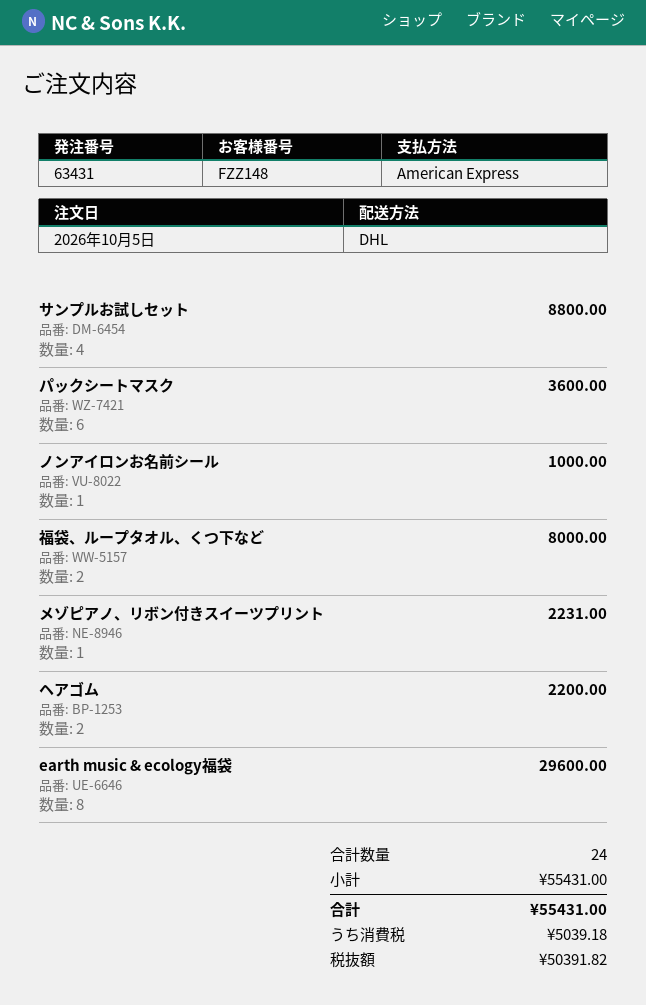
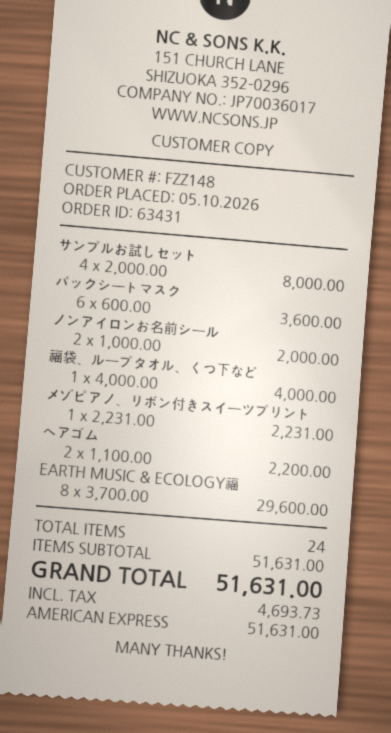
サンプルお試しセット: 4 for 8800.00 -> 4 for 8000.00
ノンアイロンお名前シール: 1 for 1000.00 -> 2 for 2000.00
福袋、ループタオル、くつ下など: 2 for 8000.00 -> 1 for 4000.00
subtotal: 55431.00 -> 51631.00
tax: 5039.18 -> 4693.73
total: 55431.00 -> 51631.00

